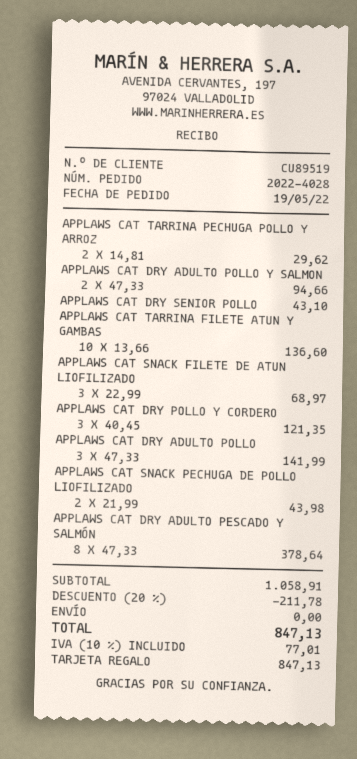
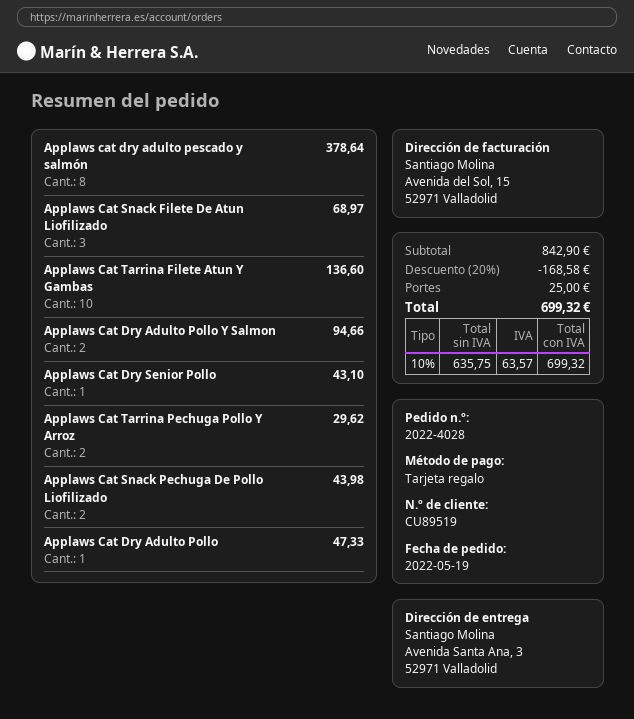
APPLAWS CAT DRY POLLO Y CORDERO: 3 for 121.35 -> none
APPLAWS CAT DRY ADULTO POLLO: 3 for 141.99 -> 1 for 47.33
subtotal: 1058.91 -> 842.90
discount: 20% = 211.78 -> 20% = 168.58
shipping: 0.00 -> 25.00
tax: 10% = 77.01 -> 10% = 63.57
total: 847.13 -> 699.32

